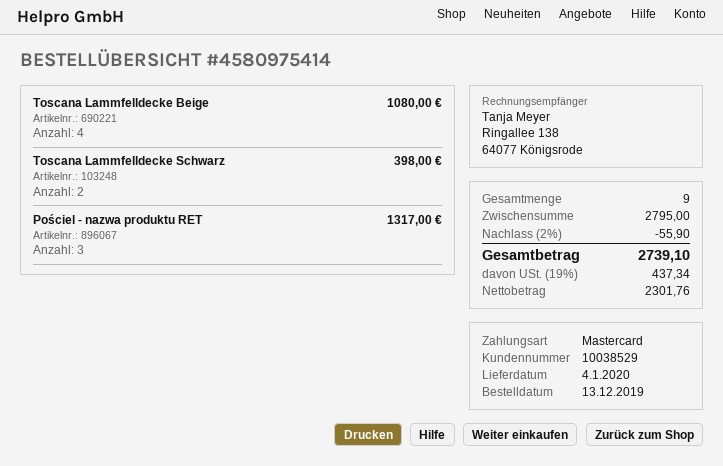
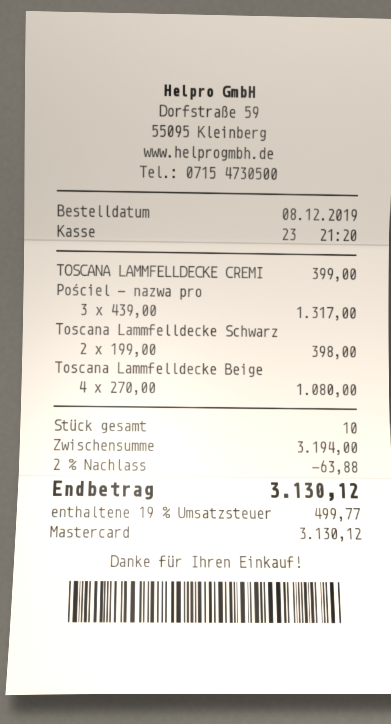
order date: 2019-12-13 -> 2019-12-08
TOSCANA LAMMFELLDECKE CREMI: none -> 1 for 399.00
total quantity: 9 -> 10
subtotal: 2795.00 -> 3194.00
discount: 2% = 55.90 -> 2% = 63.88
tax: 19% = 437.34 -> 19% = 499.77
total: 2739.10 -> 3130.12

